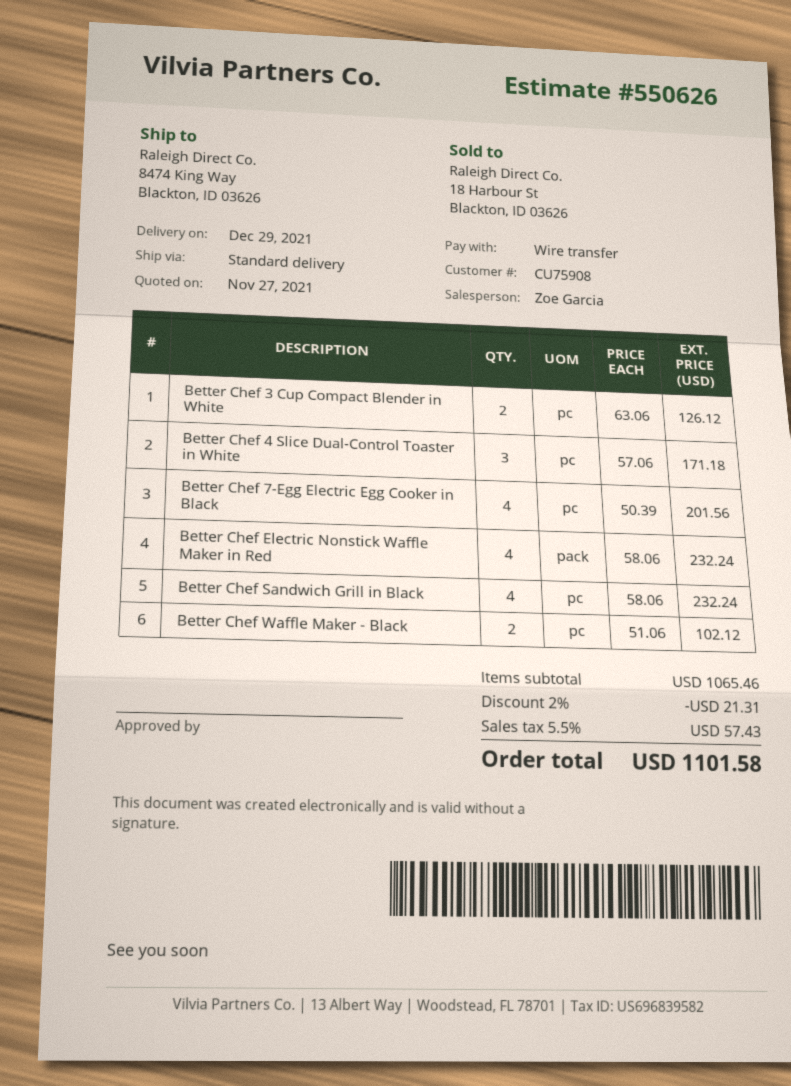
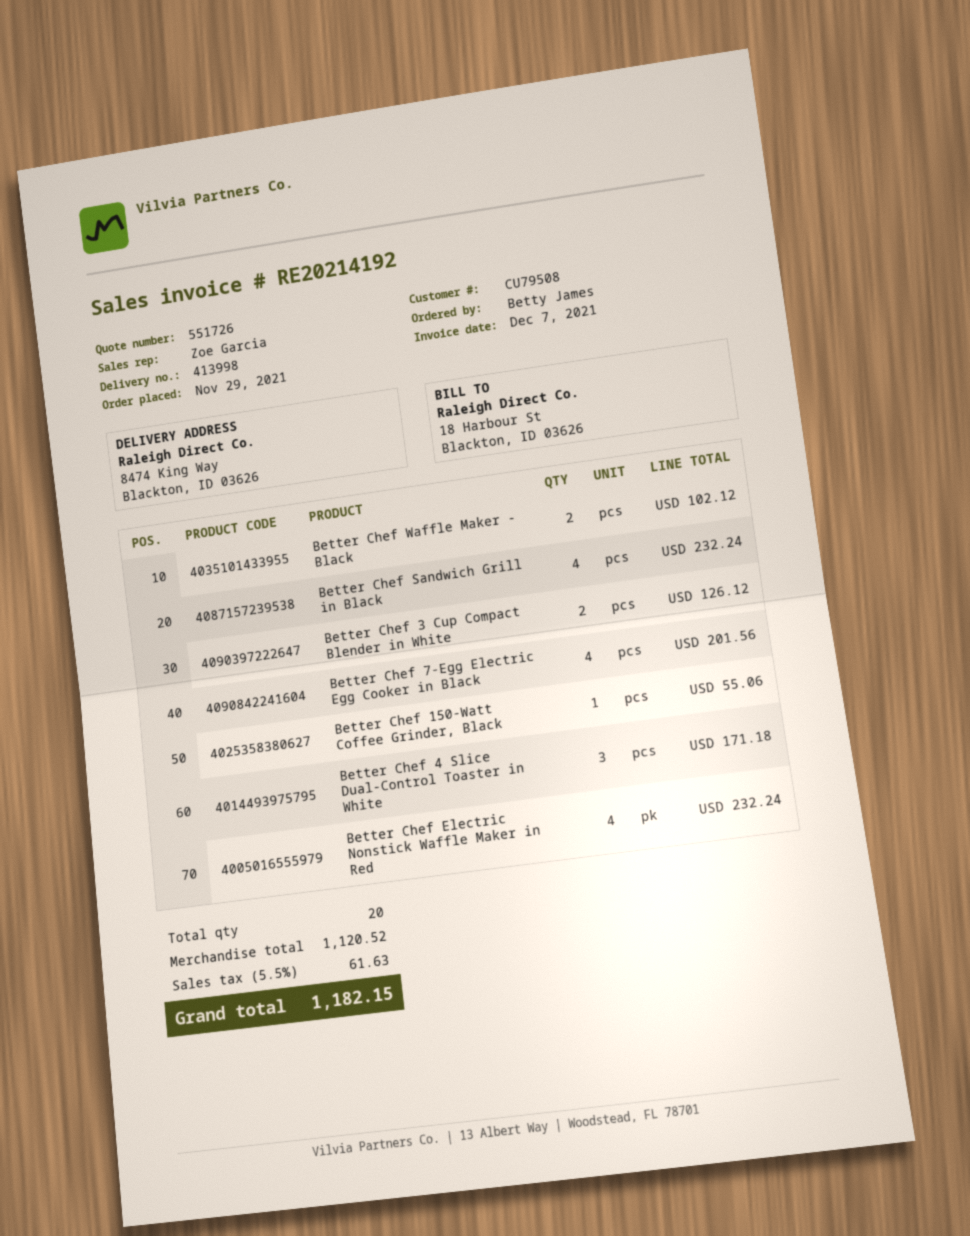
quote number: 550626 -> 551726
customer number: CU75908 -> CU79508
Better Chef 150-Watt Coffee Grinder, Black: none -> 1 for 55.06
subtotal: 1065.46 -> 1120.52
discount: 2% = 21.31 -> none
tax: 5.5% = 57.43 -> 5.5% = 61.63
total: 1101.58 -> 1182.15

